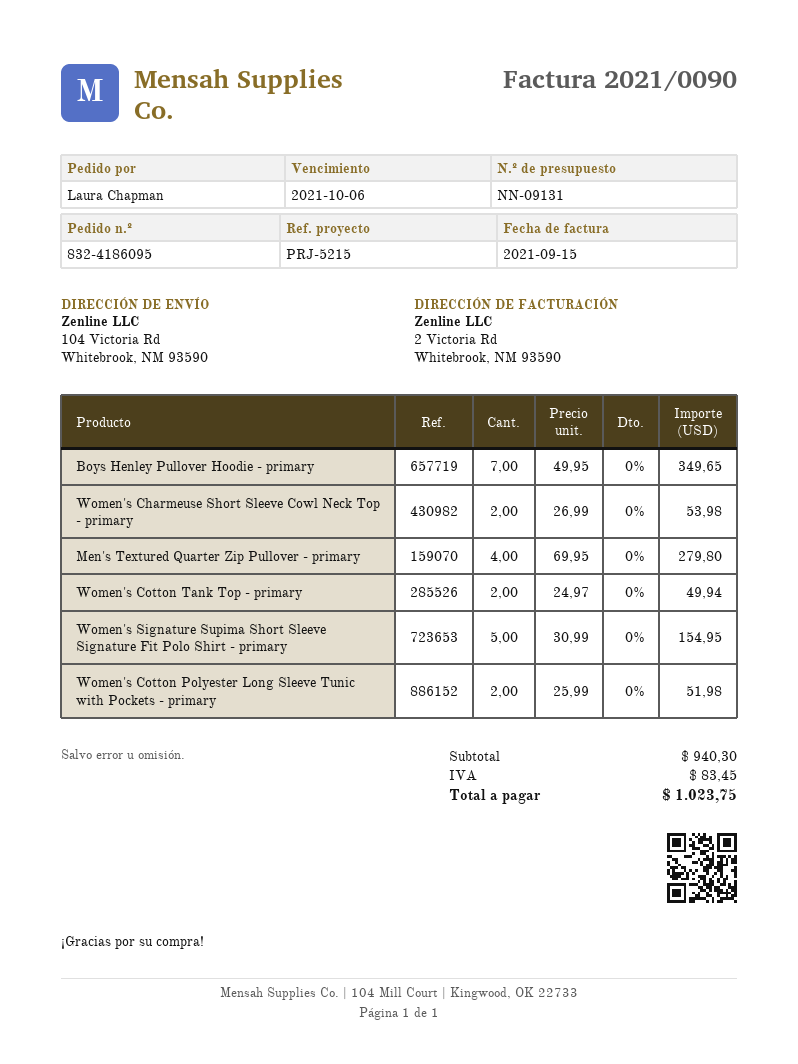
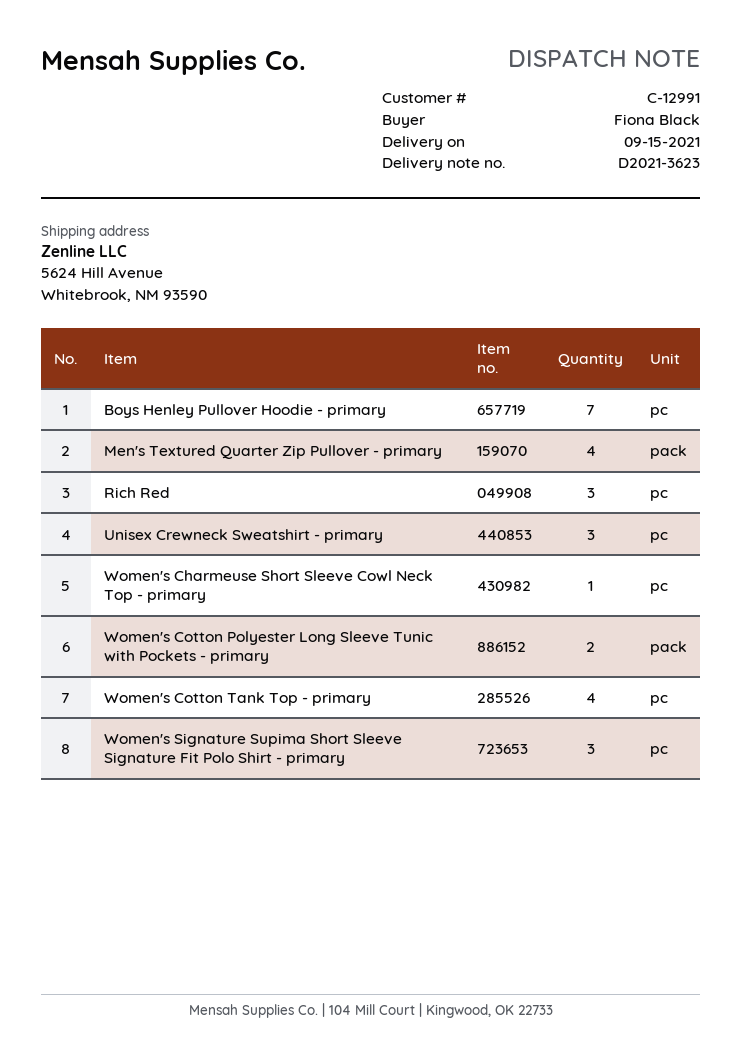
ordered by: Laura Chapman -> Fiona Black
ship to: 104 Victoria Rd, Whitebrook, NM 93590 -> 5624 Hill Avenue, Whitebrook, NM 93590
Women's Charmeuse Short Sleeve Cowl Neck Top - primary: 2 -> 1
Women's Cotton Tank Top - primary: 2 -> 4
Women's Signature Supima Short Sleeve Signature Fit Polo Shirt - primary: 5 -> 3
Rich Red: none -> 3
Unisex Crewneck Sweatshirt - primary: none -> 3

